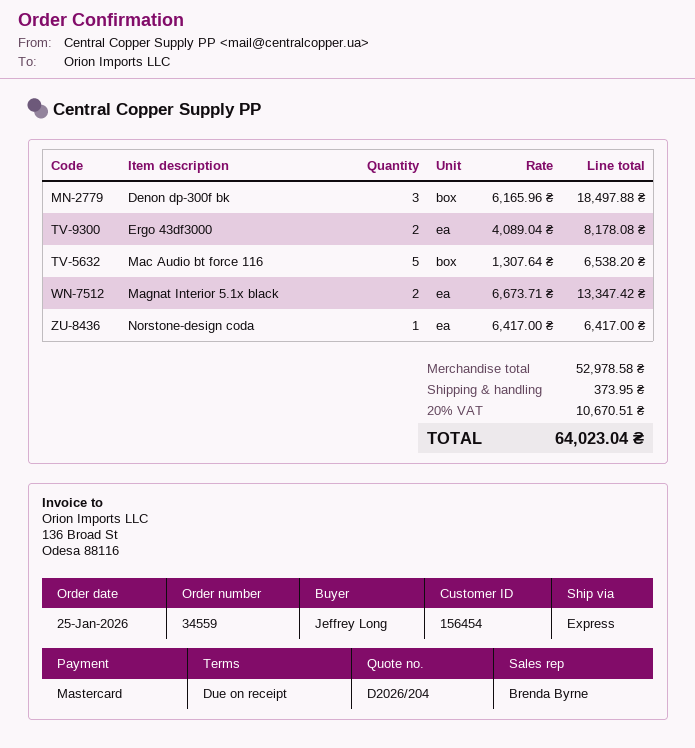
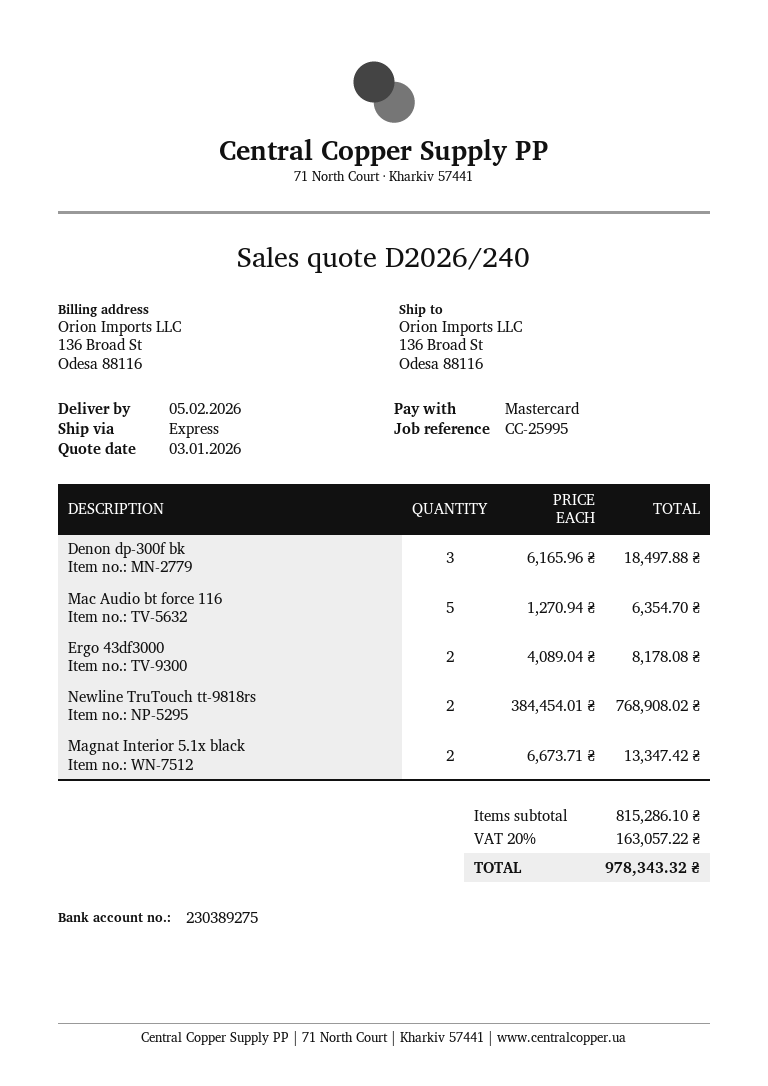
quote number: D2026/204 -> D2026/240
Mac Audio bt force 116: 5 x 1307.64 = 6538.20 -> 5 x 1270.94 = 6354.70
Norstone-design coda: 1 x 6417.00 = 6417.00 -> none
Newline TruTouch tt-9818rs: none -> 2 x 384454.01 = 768908.02
subtotal: 52978.58 -> 815286.10
shipping: 373.95 -> none
tax: 20% = 10670.51 -> 20% = 163057.22
total: 64023.04 -> 978343.32

